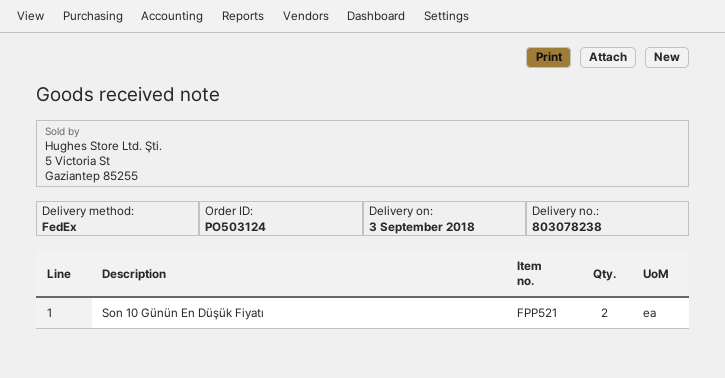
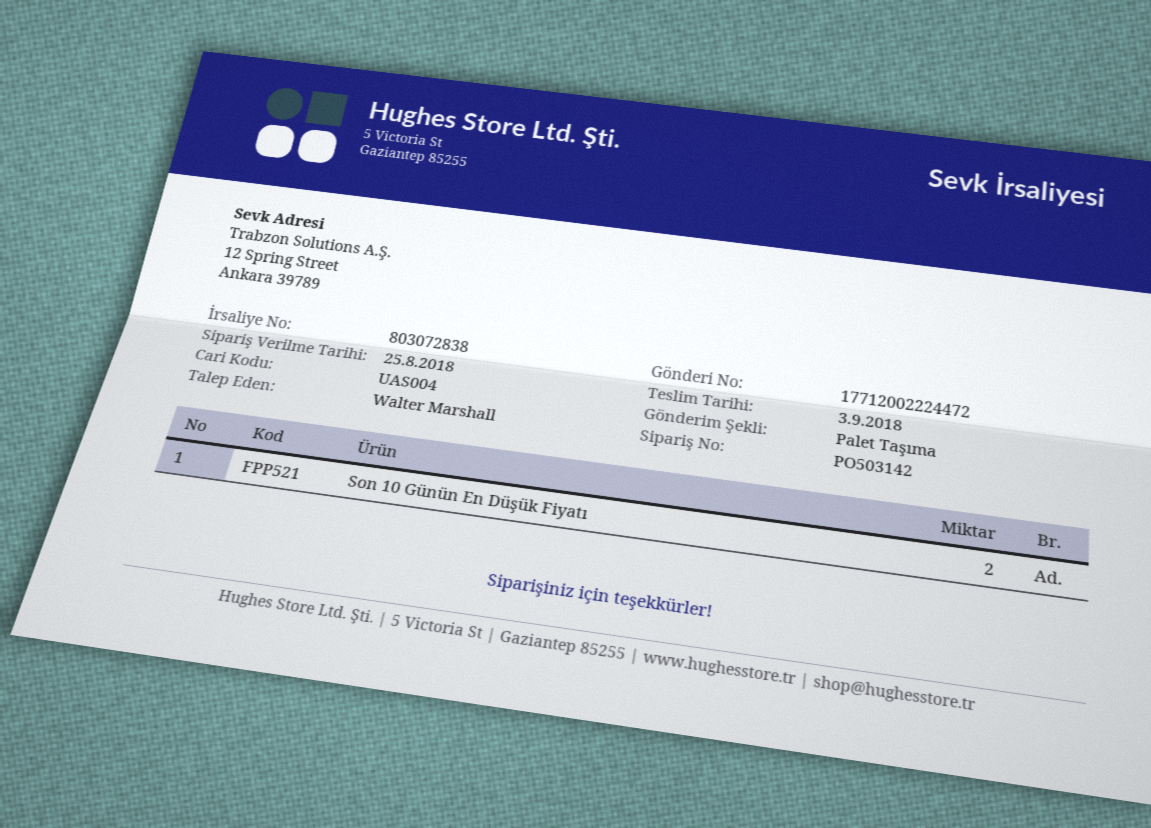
order number: PO503124 -> PO503142
delivery note number: 803078238 -> 803072838
shipping method: FedEx -> pallet freight

